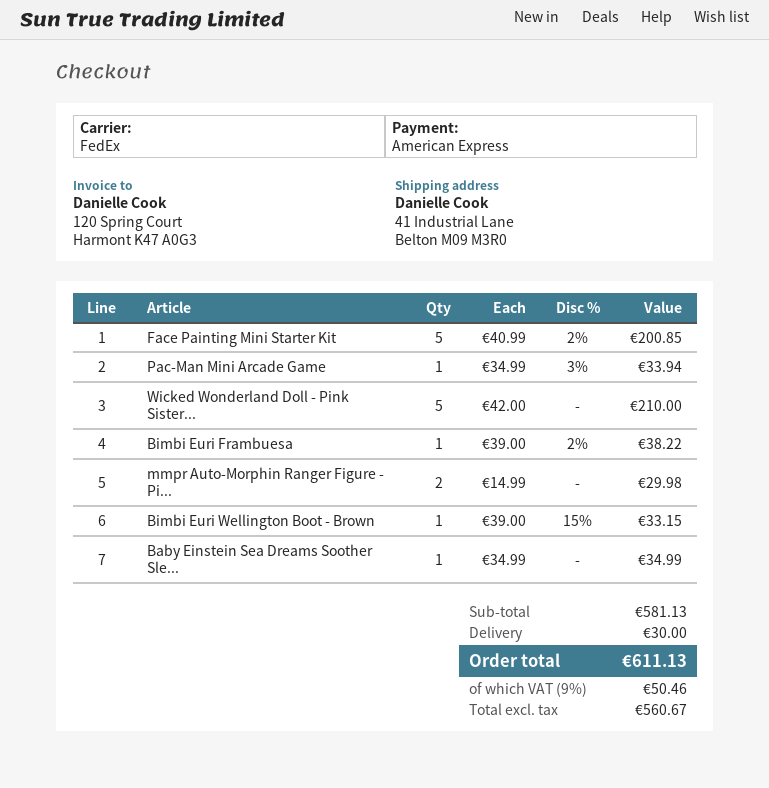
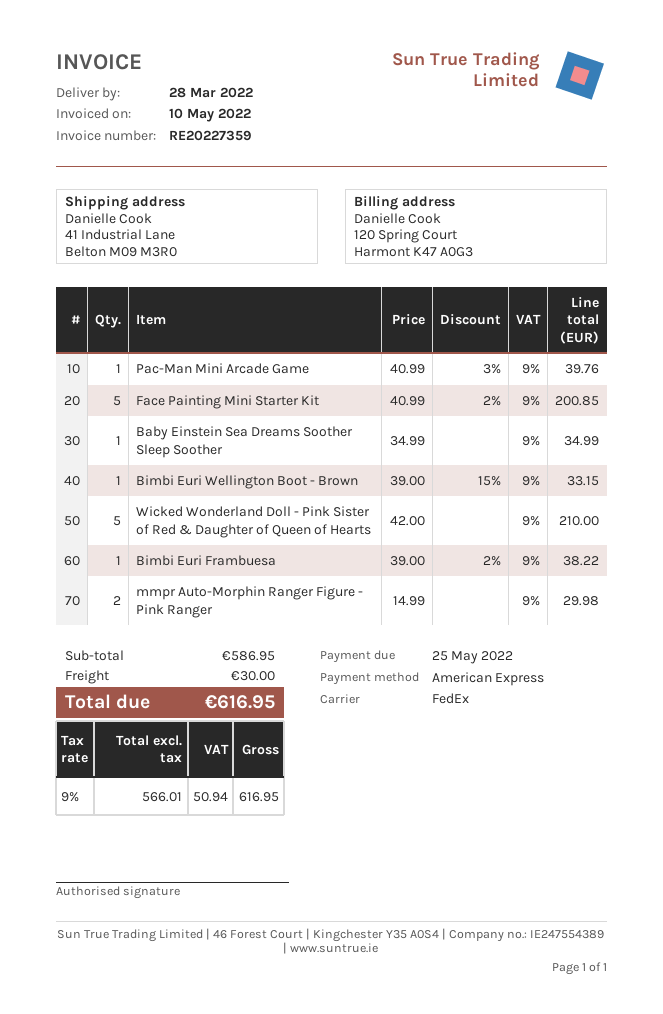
Pac-Man Mini Arcade Game: 1 x 34.99 - 3% = 33.94 -> 1 x 40.99 - 3% = 39.76
subtotal: 581.13 -> 586.95
net: 560.67 -> 566.01
tax: 9% = 50.46 -> 9% = 50.94
total: 611.13 -> 616.95

